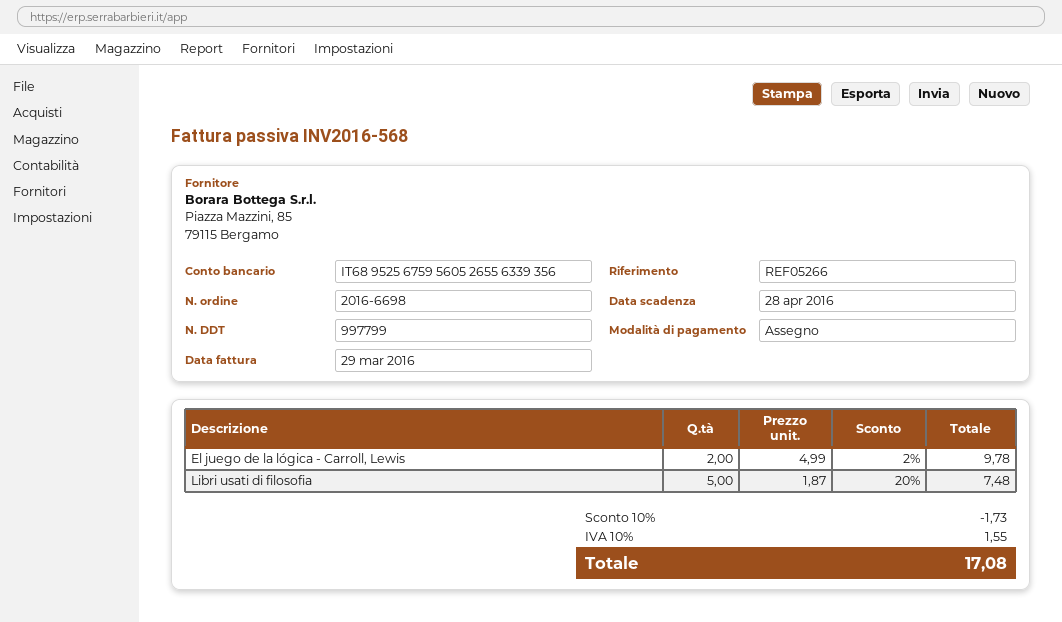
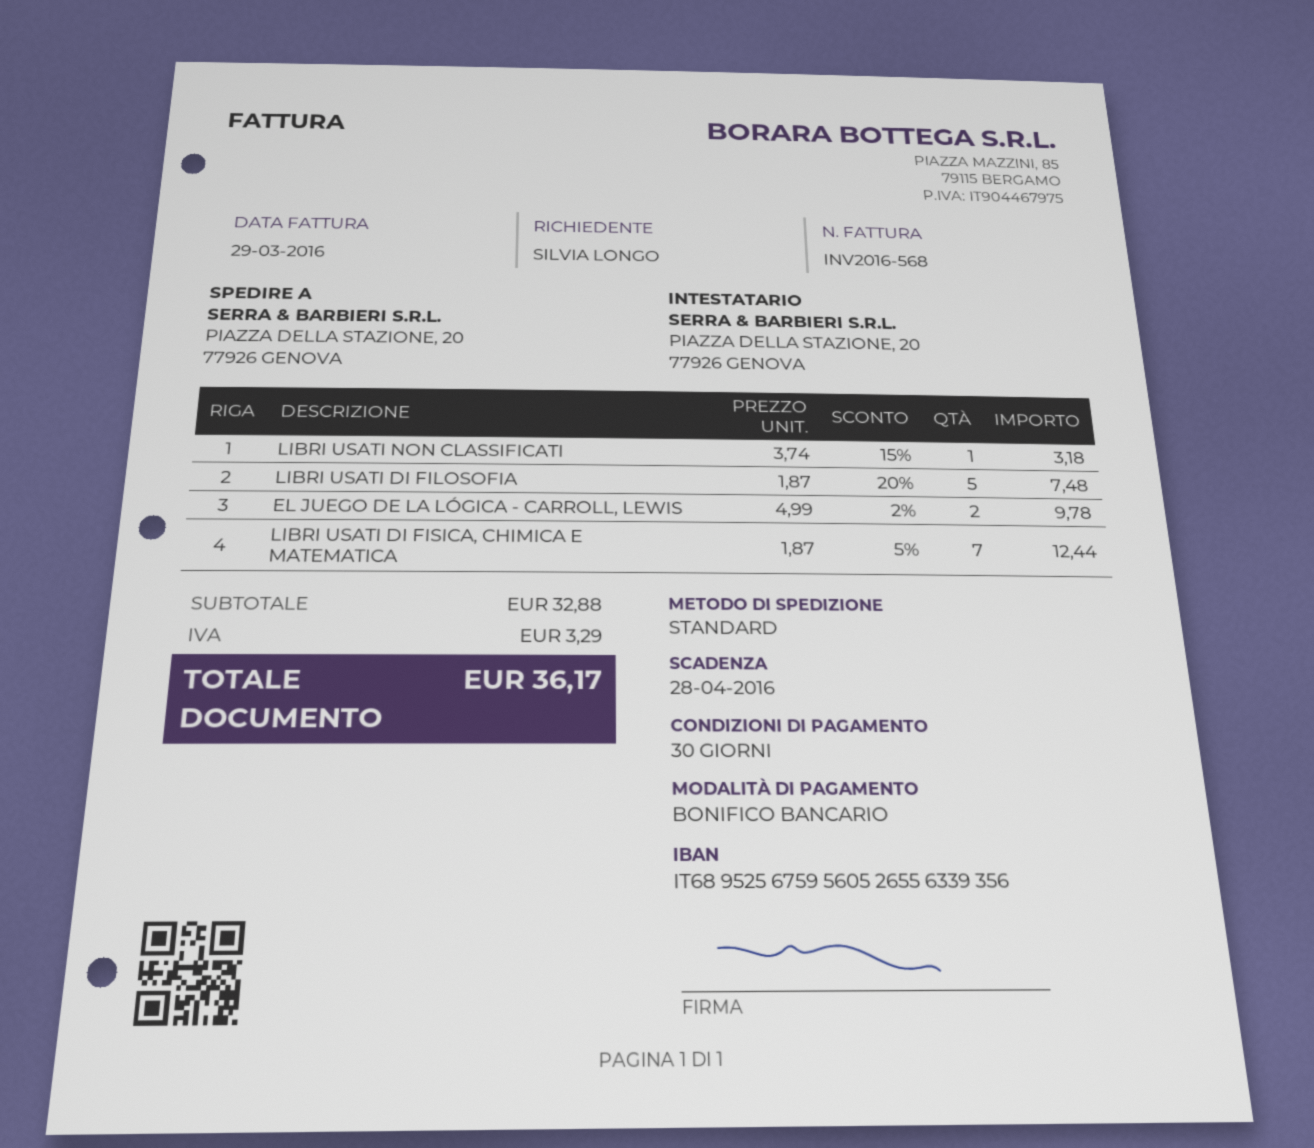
payment method: cheque -> bank transfer
LIBRI USATI NON CLASSIFICATI: none -> 1 x 3.74 - 15% = 3.18
LIBRI USATI DI FISICA, CHIMICA E MATEMATICA: none -> 7 x 1.87 - 5% = 12.44
discount: 10% = 1.73 -> none
tax: 1.55 -> 3.29
total: 17.08 -> 36.17

